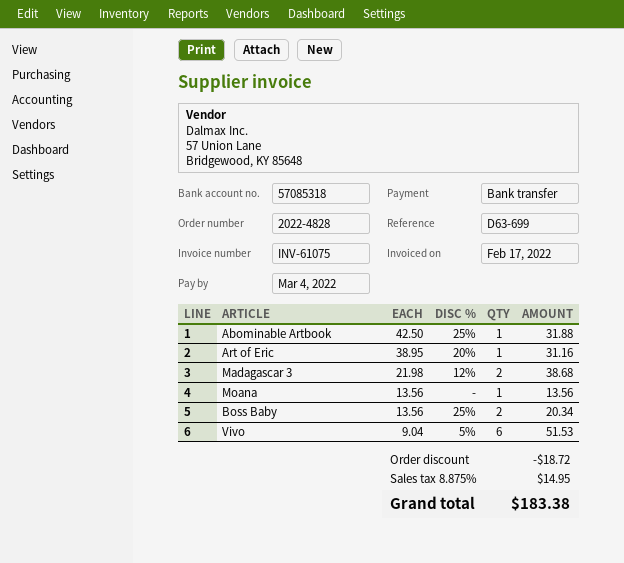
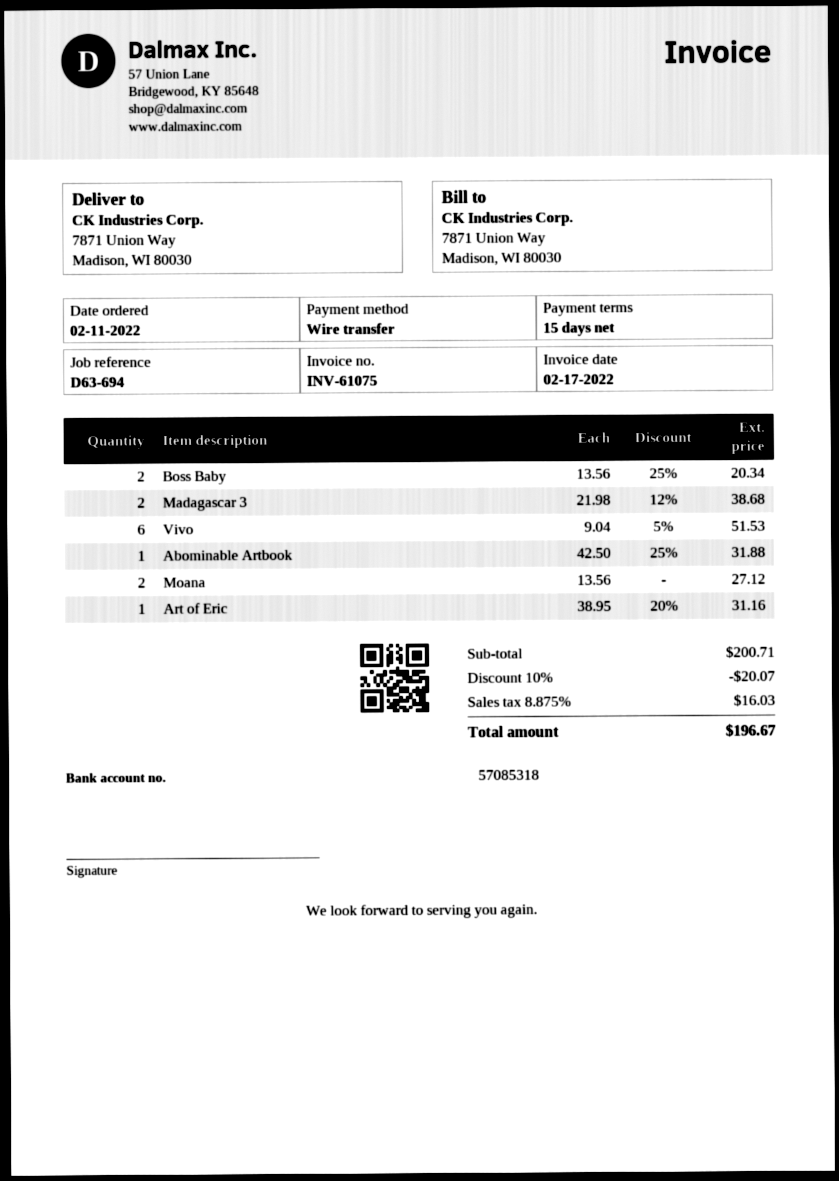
reference: D63-699 -> D63-694
Moana: 1 x 13.56 = 13.56 -> 2 x 13.56 = 27.12
discount: 18.72 -> 20.07
tax: 8.875% = 14.95 -> 8.875% = 16.03
total: 183.38 -> 196.67

